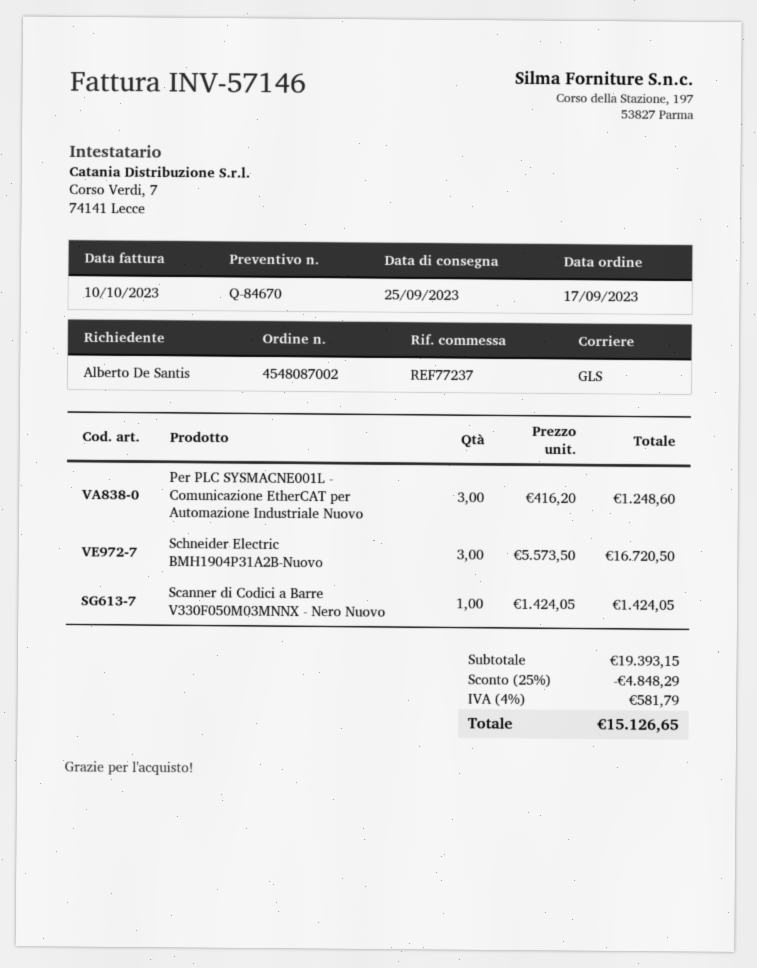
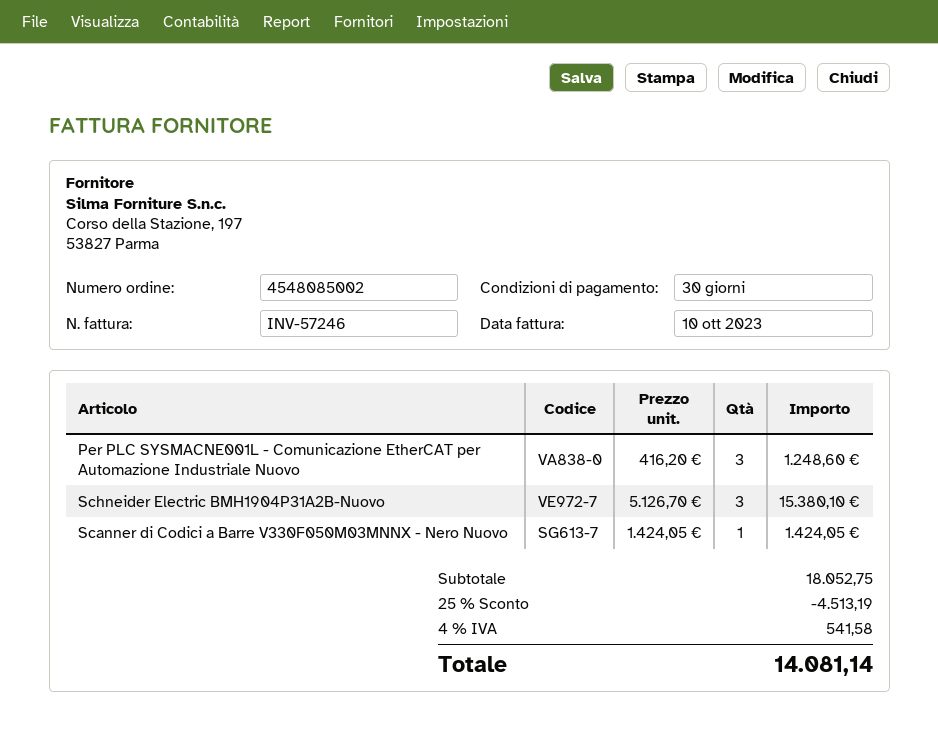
order number: 4548087002 -> 4548085002
invoice number: INV-57146 -> INV-57246
Schneider Electric BMH1904P31A2B-Nuovo: 3 x 5573.50 = 16720.50 -> 3 x 5126.70 = 15380.10
subtotal: 19393.15 -> 18052.75
discount: 25% = 4848.29 -> 25% = 4513.19
tax: 4% = 581.79 -> 4% = 541.58
total: 15126.65 -> 14081.14

